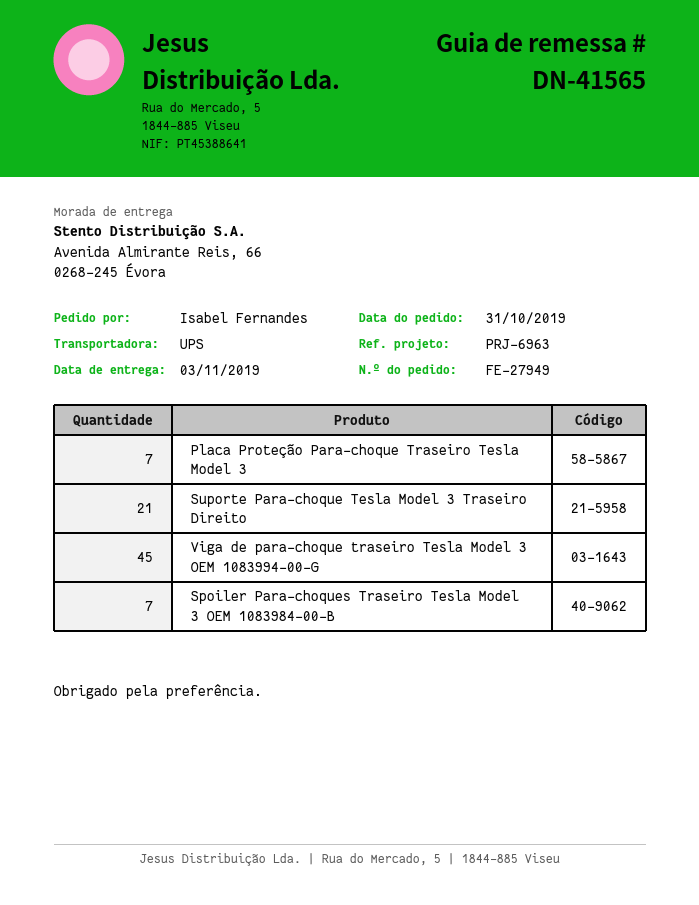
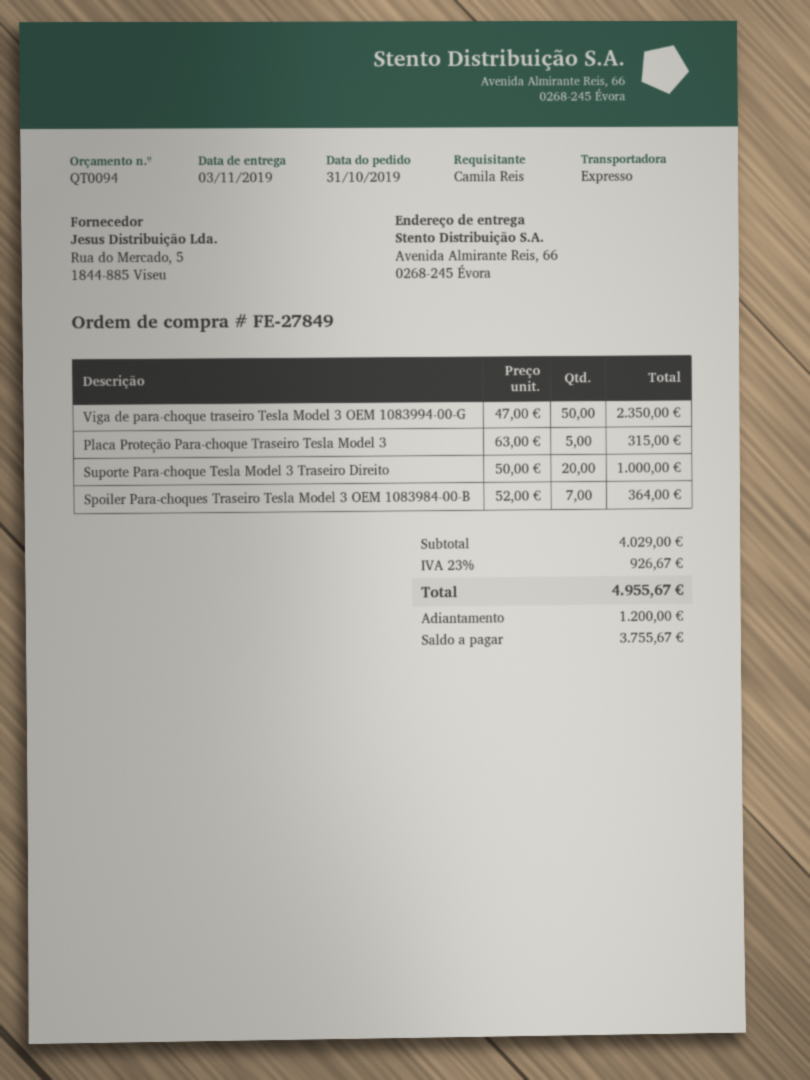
order number: FE-27949 -> FE-27849
ordered by: Isabel Fernandes -> Camila Reis
shipping method: UPS -> express
Placa Proteção Para-choque Traseiro Tesla Model 3: 7 -> 5
Suporte Para-choque Tesla Model 3 Traseiro Direito: 21 -> 20
Viga de para-choque traseiro Tesla Model 3 OEM 1083994-00-G: 45 -> 50

